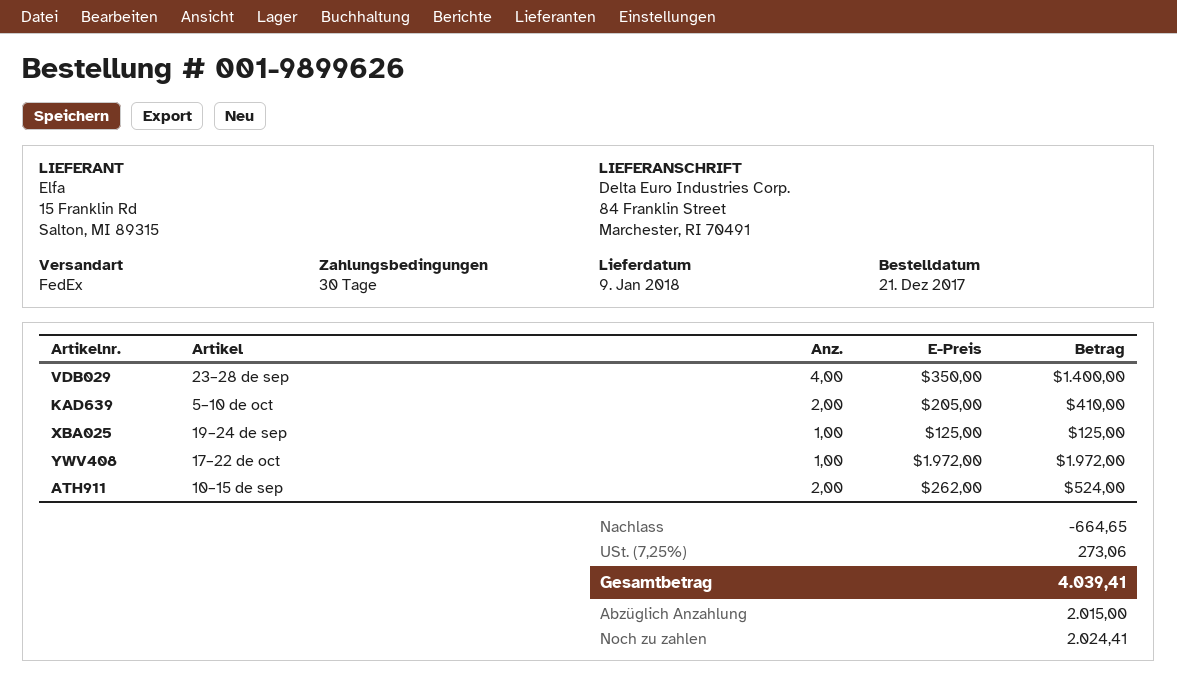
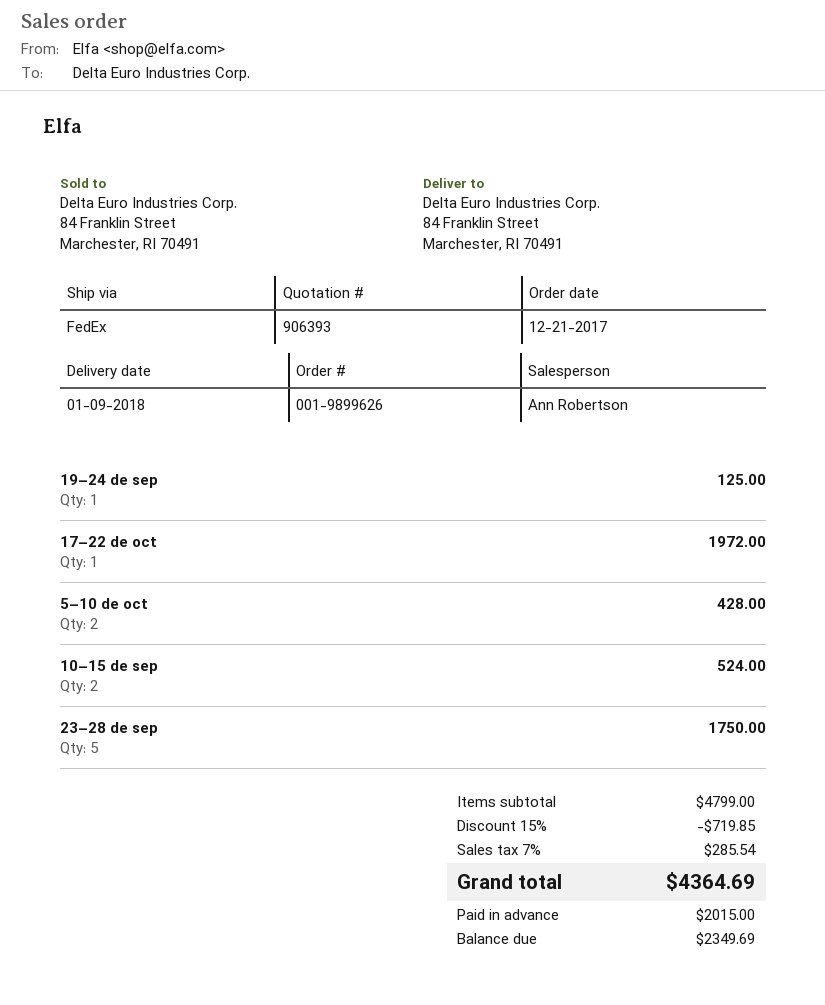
23–28 de sep: 4 for 1400.00 -> 5 for 1750.00
5–10 de oct: 2 for 410.00 -> 2 for 428.00
discount: 664.65 -> 719.85
tax: 7.25% = 273.06 -> 7% = 285.54
total: 4039.41 -> 4364.69
balance: 2024.41 -> 2349.69

